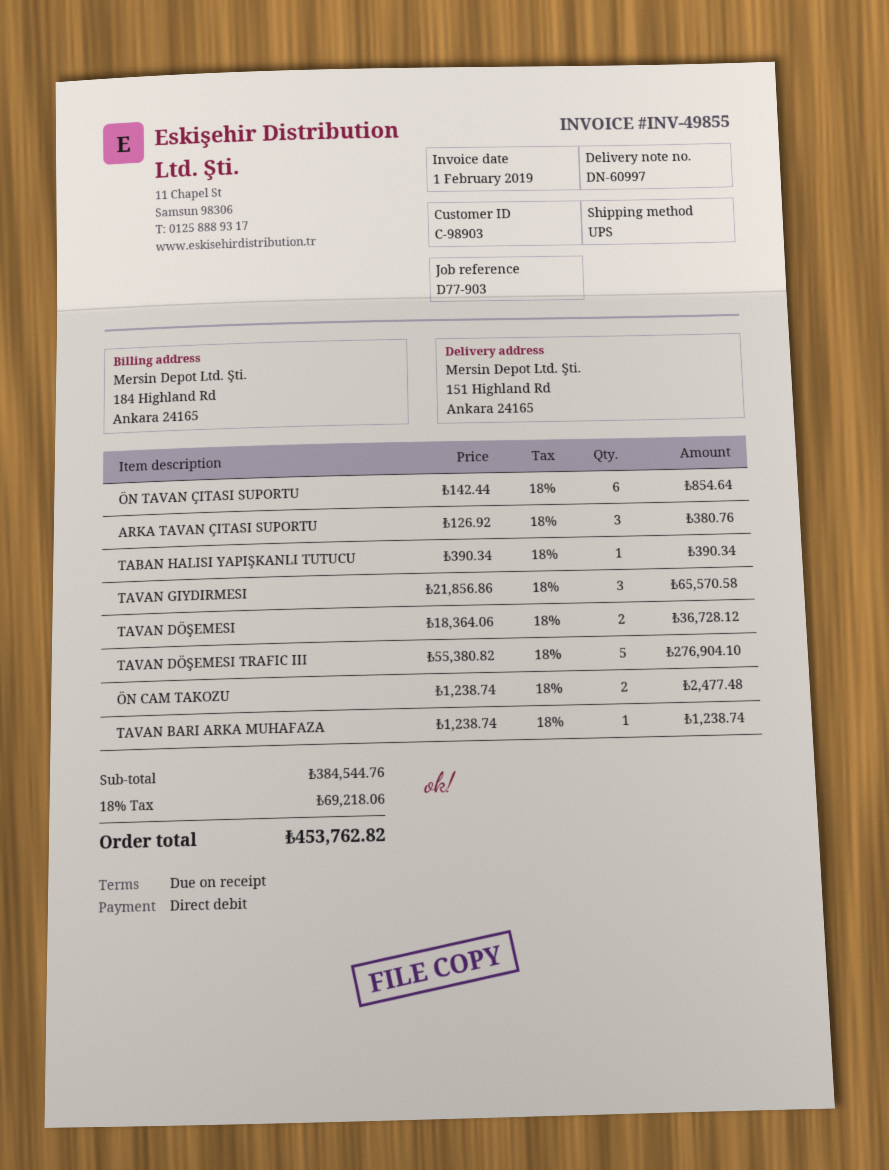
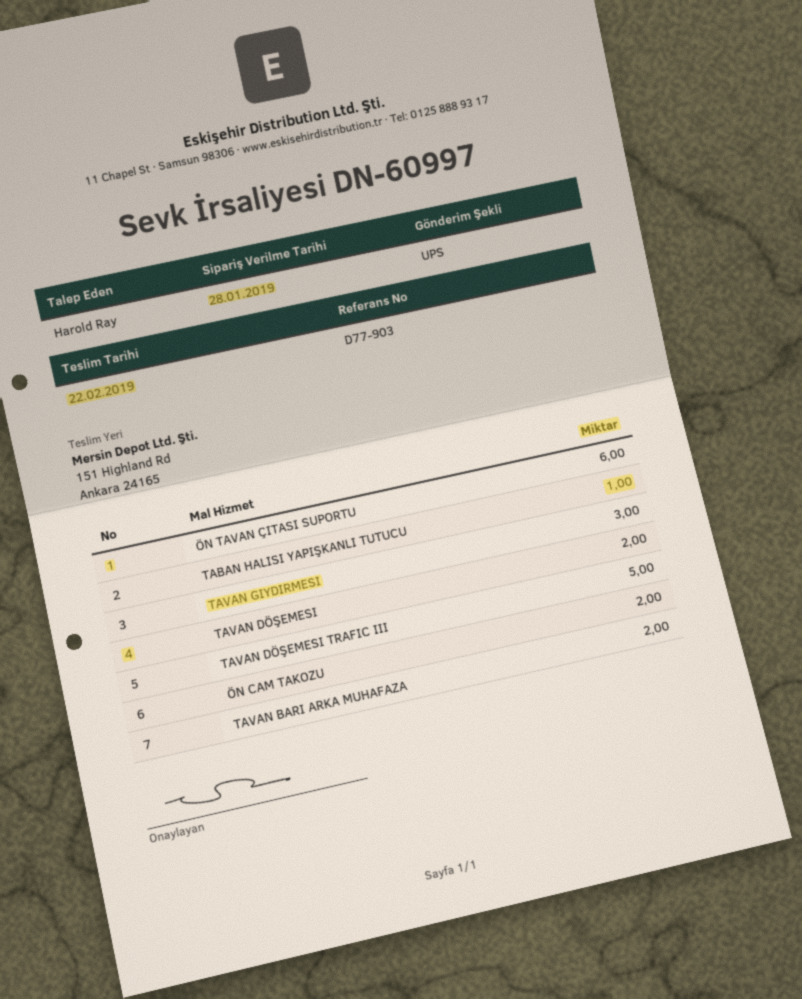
ARKA TAVAN ÇITASI SUPORTU: 3 -> none
TAVAN BARI ARKA MUHAFAZA: 1 -> 2

